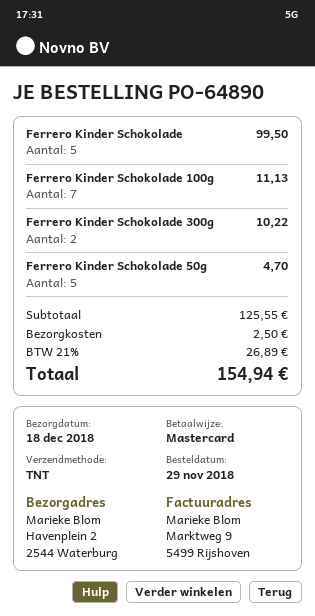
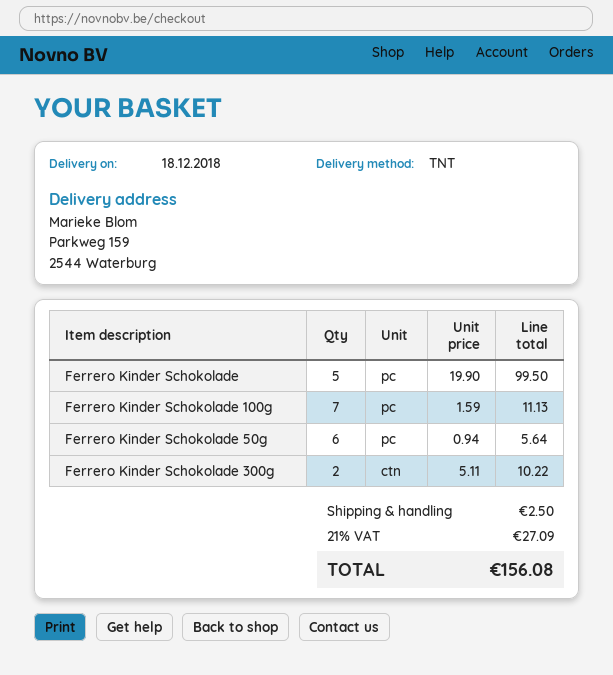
ship to: Havenplein 2, 2544 Waterburg -> Parkweg 159, 2544 Waterburg
Ferrero Kinder Schokolade 50g: 5 for 4.70 -> 6 for 5.64
tax: 21% = 26.89 -> 21% = 27.09
total: 154.94 -> 156.08

